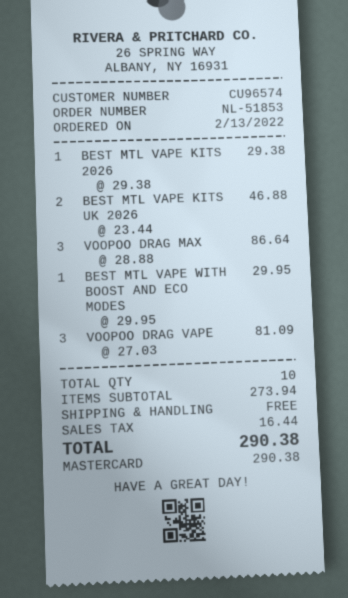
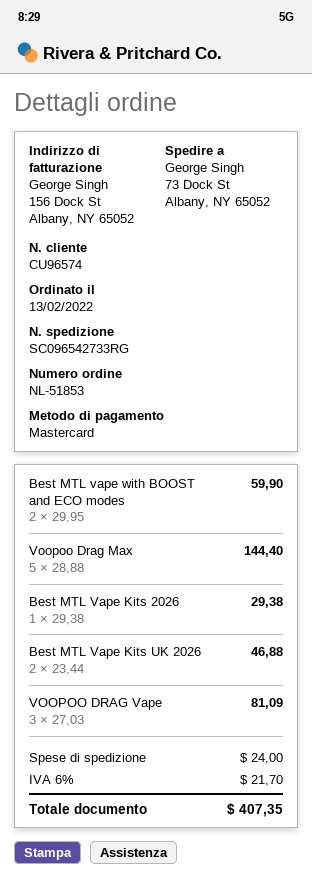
VOOPOO DRAG MAX: 3 x 28.88 = 86.64 -> 5 x 28.88 = 144.40
BEST MTL VAPE WITH BOOST AND ECO MODES: 1 x 29.95 = 29.95 -> 2 x 29.95 = 59.90
shipping: 0.00 -> 24.00
tax: 16.44 -> 21.70
total: 290.38 -> 407.35

